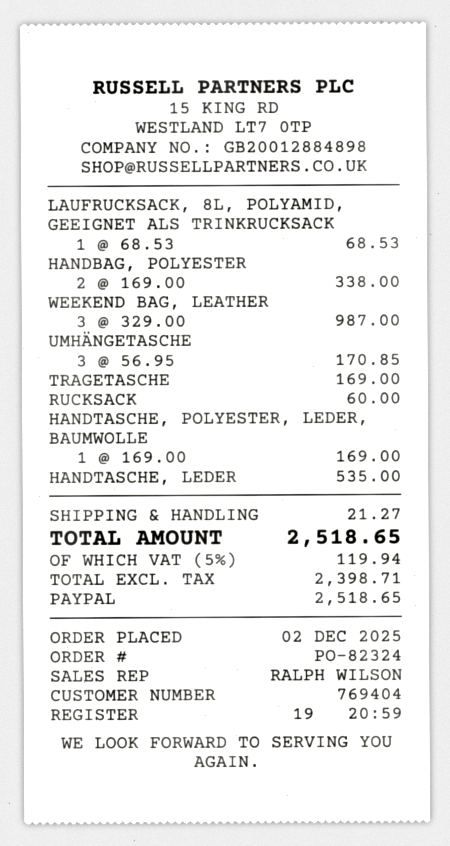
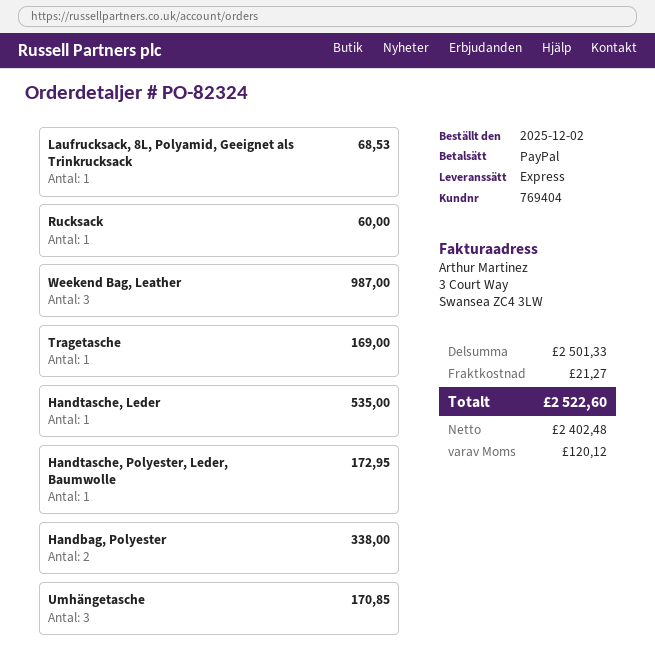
HANDTASCHE, POLYESTER, LEDER, BAUMWOLLE: 1 for 169.00 -> 1 for 172.95
net: 2398.71 -> 2402.48
tax: 119.94 -> 120.12
total: 2518.65 -> 2522.60

